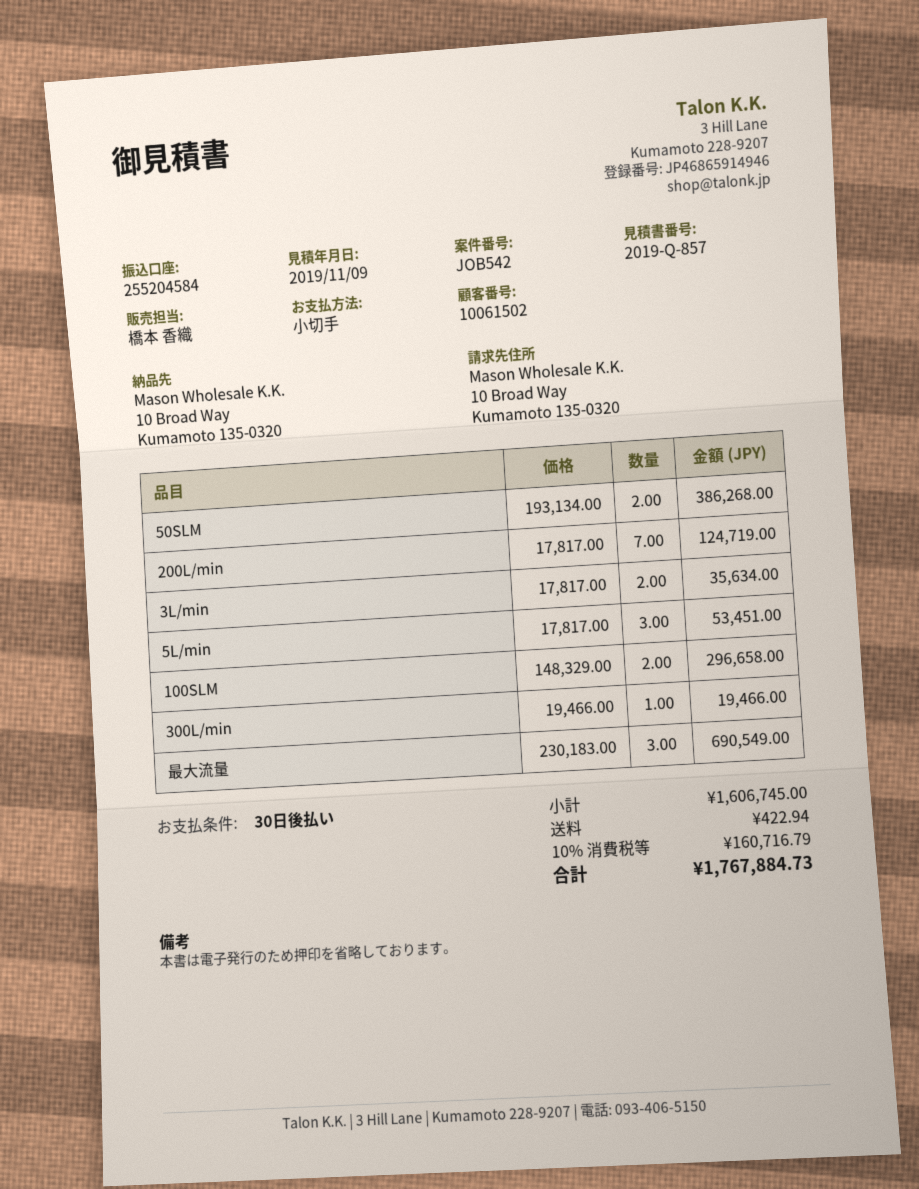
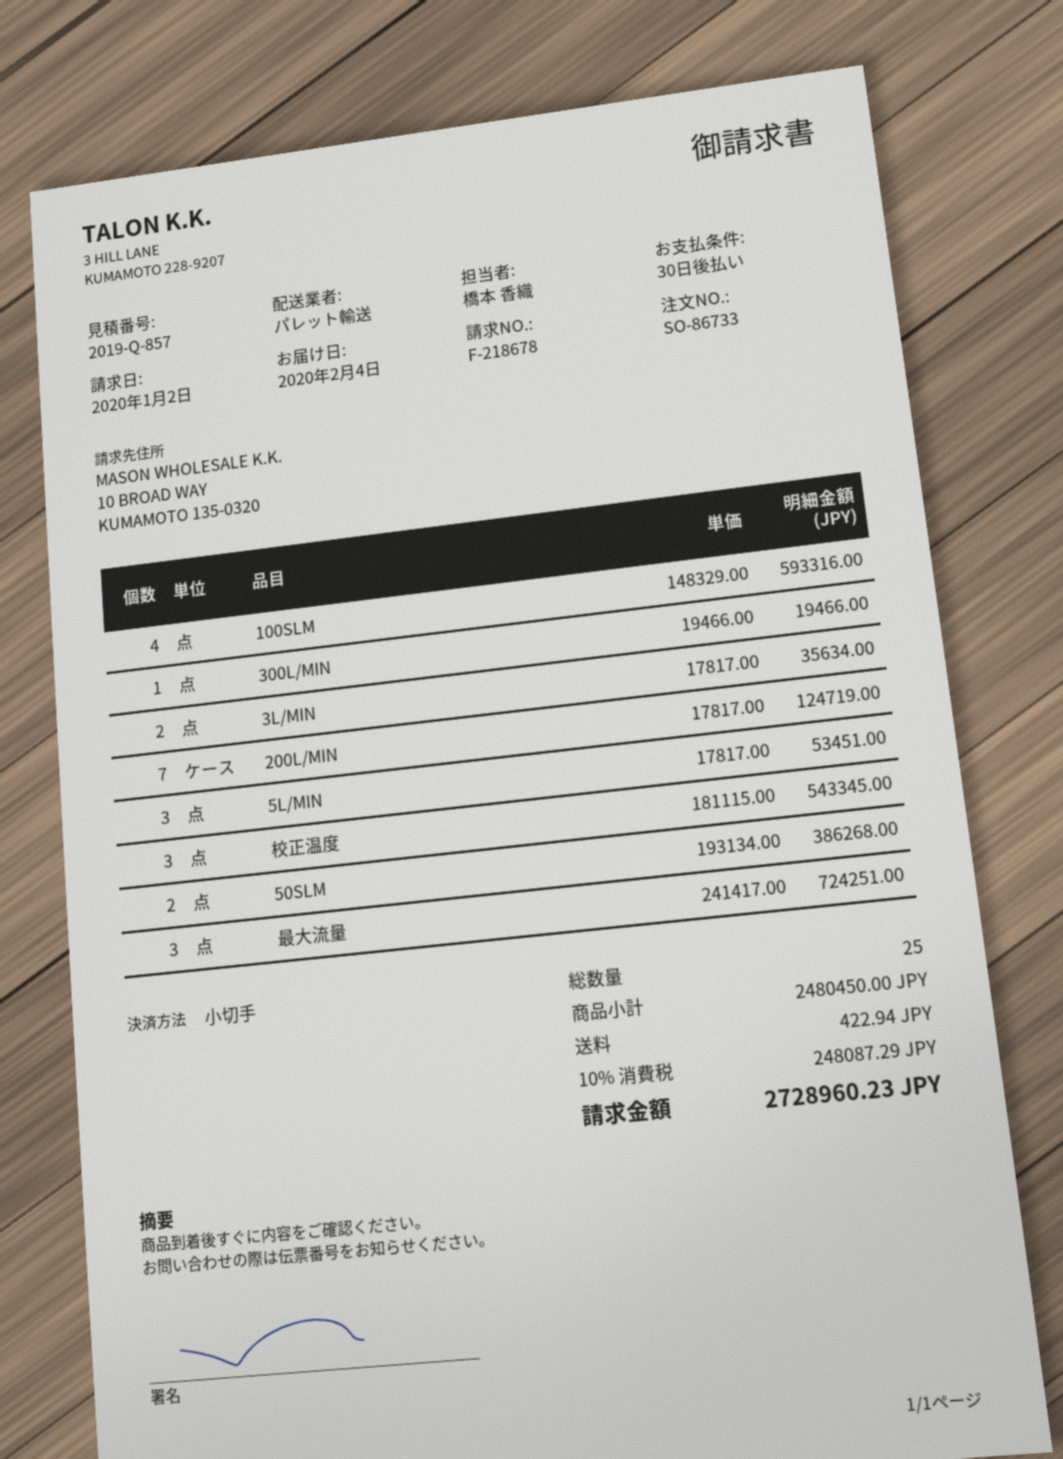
100SLM: 2 x 148329.00 = 296658.00 -> 4 x 148329.00 = 593316.00
最大流量: 3 x 230183.00 = 690549.00 -> 3 x 241417.00 = 724251.00
校正温度: none -> 3 x 181115.00 = 543345.00
subtotal: 1606745.00 -> 2480450.00
tax: 10% = 160716.79 -> 10% = 248087.29
total: 1767884.73 -> 2728960.23

